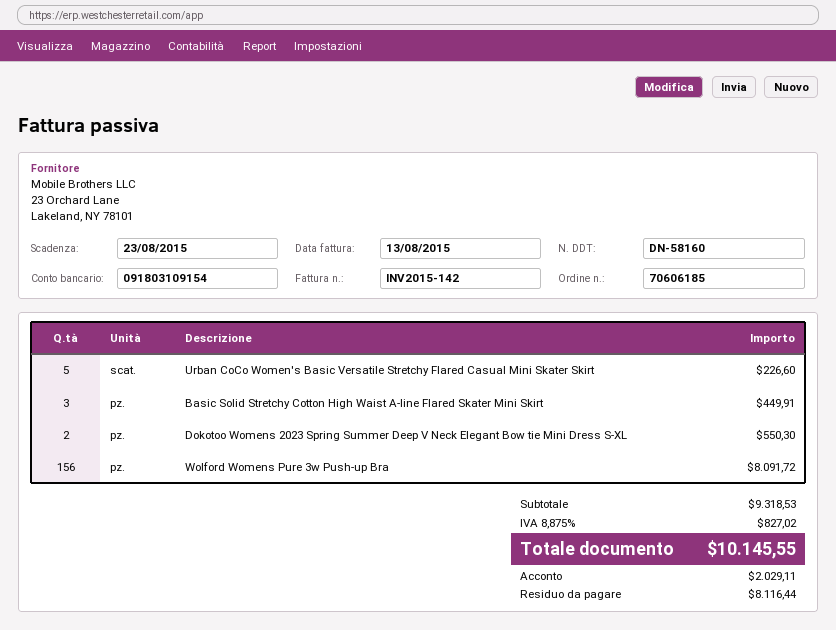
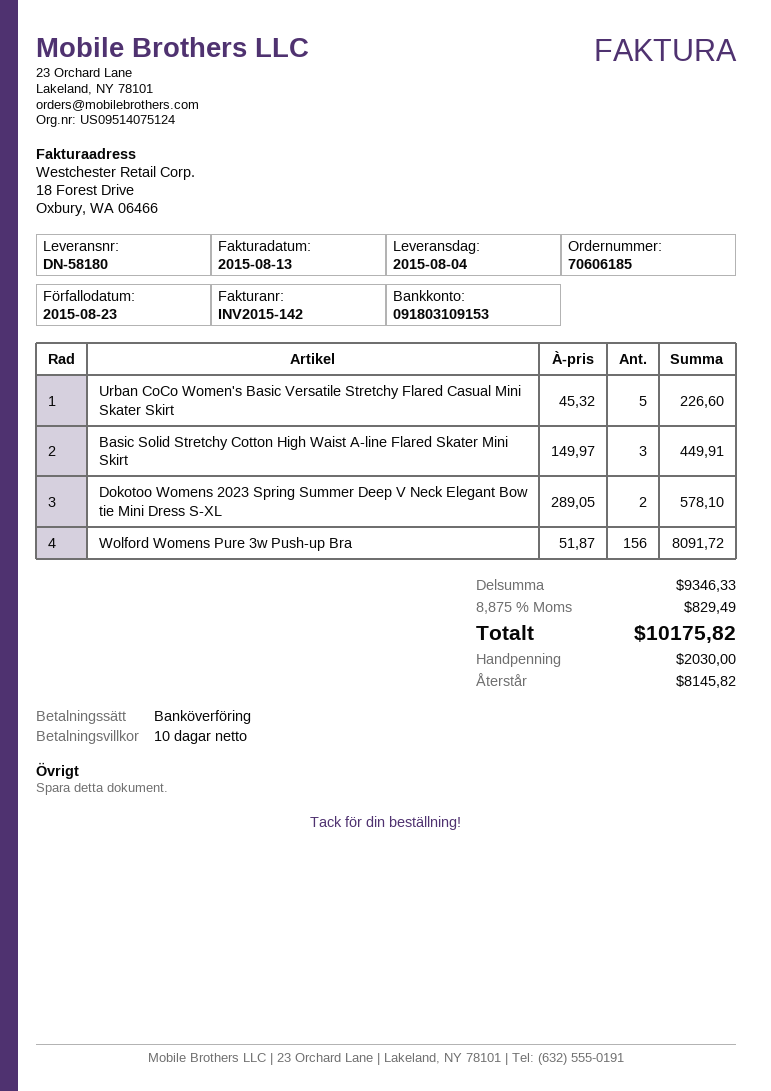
delivery note number: DN-58160 -> DN-58180
bank account: 091803109154 -> 091803109153
Dokotoo Womens 2023 Spring Summer Deep V Neck Elegant Bow tie Mini Dress S-XL: 2 for 550.30 -> 2 for 578.10
subtotal: 9318.53 -> 9346.33
tax: 8.875% = 827.02 -> 8.875% = 829.49
total: 10145.55 -> 10175.82
deposit: 2029.11 -> 2030.00
balance: 8116.44 -> 8145.82

